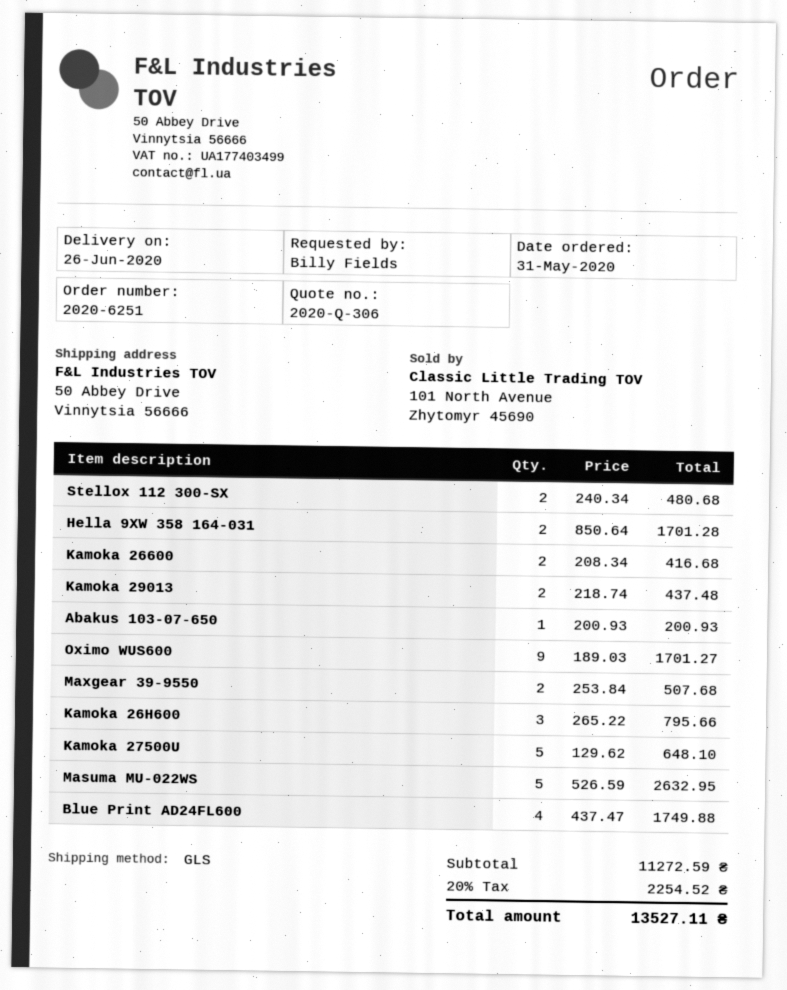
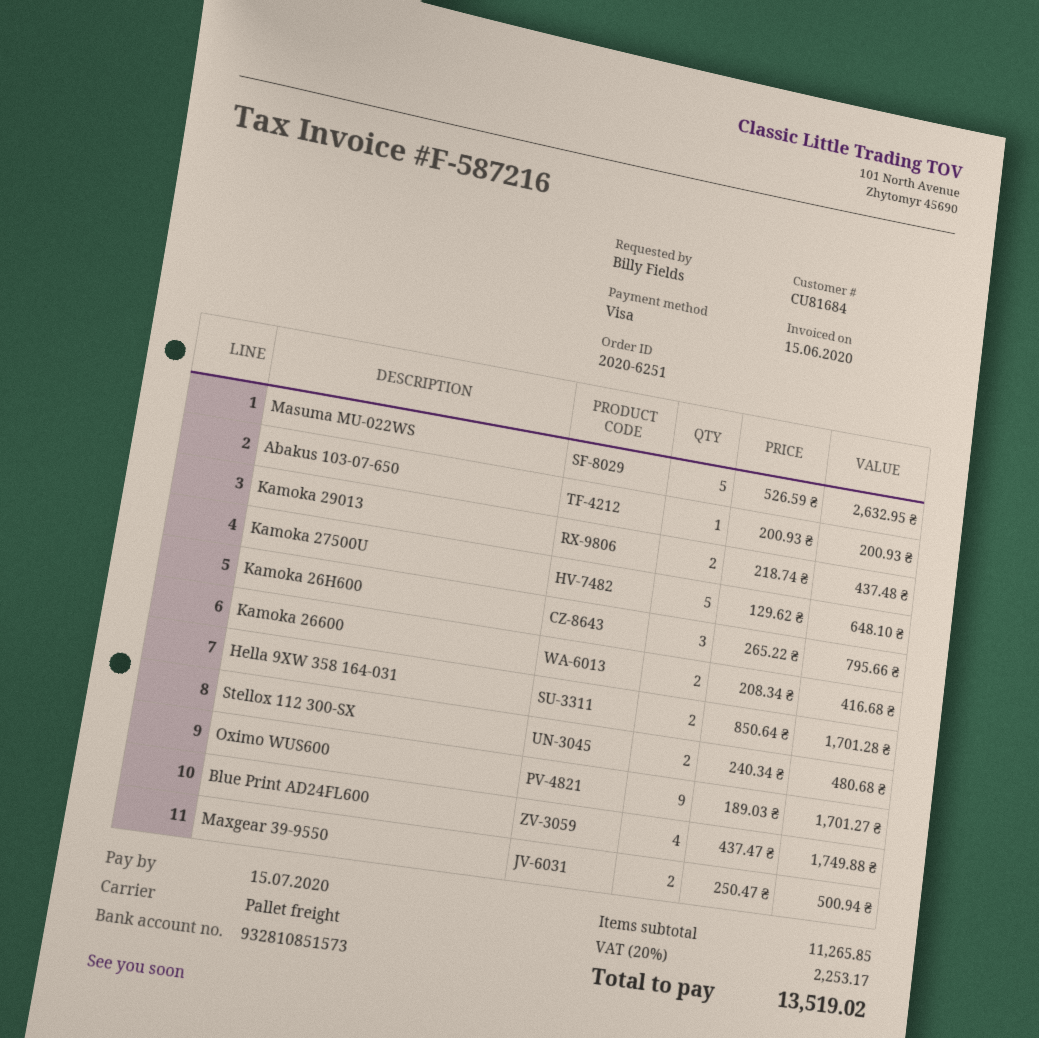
shipping method: GLS -> pallet freight
Maxgear 39-9550: 2 x 253.84 = 507.68 -> 2 x 250.47 = 500.94
subtotal: 11272.59 -> 11265.85
tax: 20% = 2254.52 -> 20% = 2253.17
total: 13527.11 -> 13519.02

